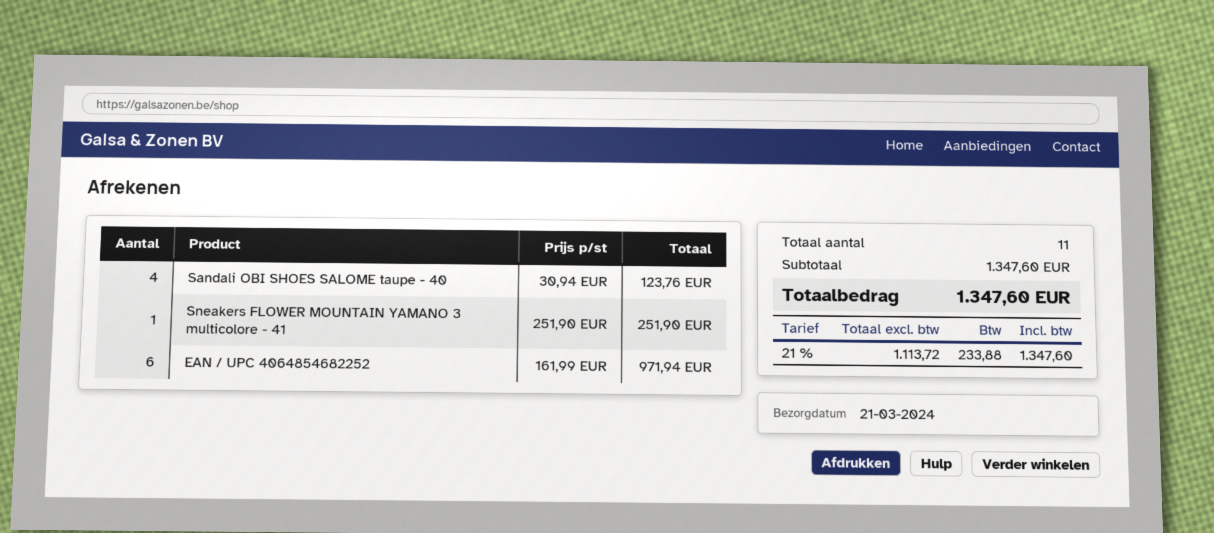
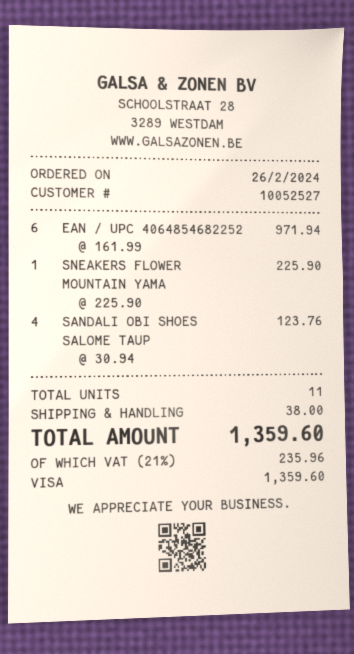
Sneakers FLOWER MOUNTAIN YAMANO 3 multicolore - 41: 1 x 251.90 = 251.90 -> 1 x 225.90 = 225.90
shipping: none -> 38.00
tax: 21% = 233.88 -> 21% = 235.96
total: 1347.60 -> 1359.60

